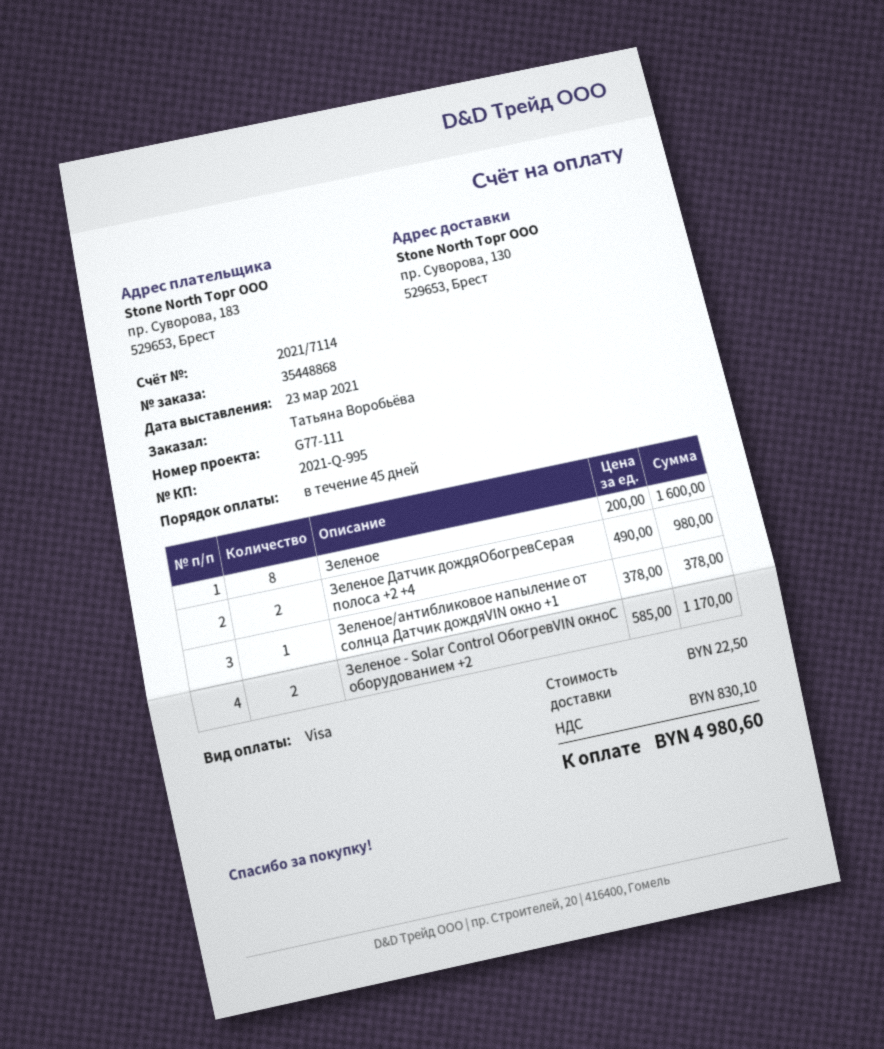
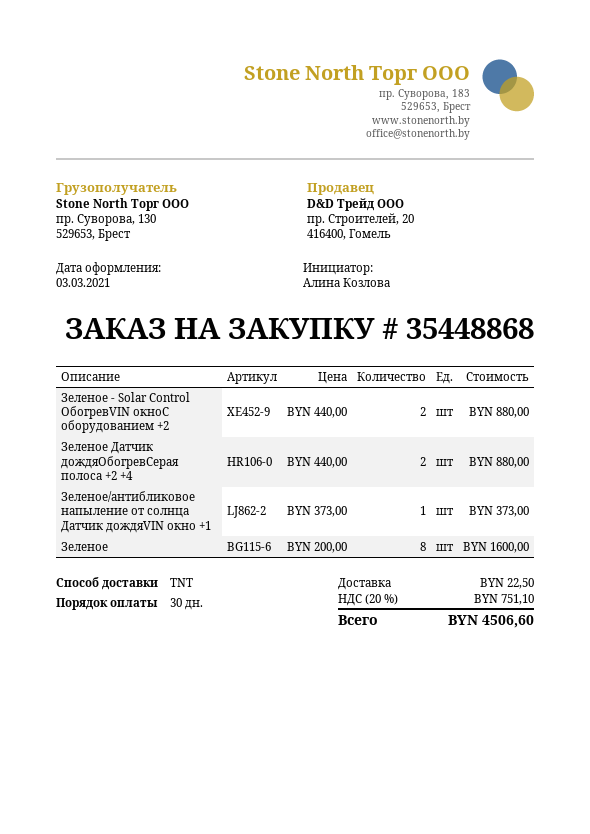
payment terms: 45 days -> 30 days
ordered by: Татьяна Воробьёва -> Алина Козлова
Зеленое Датчик дождяОбогревСерая полоса +2 +4: 2 x 490.00 = 980.00 -> 2 x 440.00 = 880.00
Зеленое/антибликовое напыление от солнца Датчик дождяVIN окно +1: 1 x 378.00 = 378.00 -> 1 x 373.00 = 373.00
Зеленое - Solar Control ОбогревVIN окноС оборудованием +2: 2 x 585.00 = 1170.00 -> 2 x 440.00 = 880.00
tax: 830.10 -> 751.10
total: 4980.60 -> 4506.60

